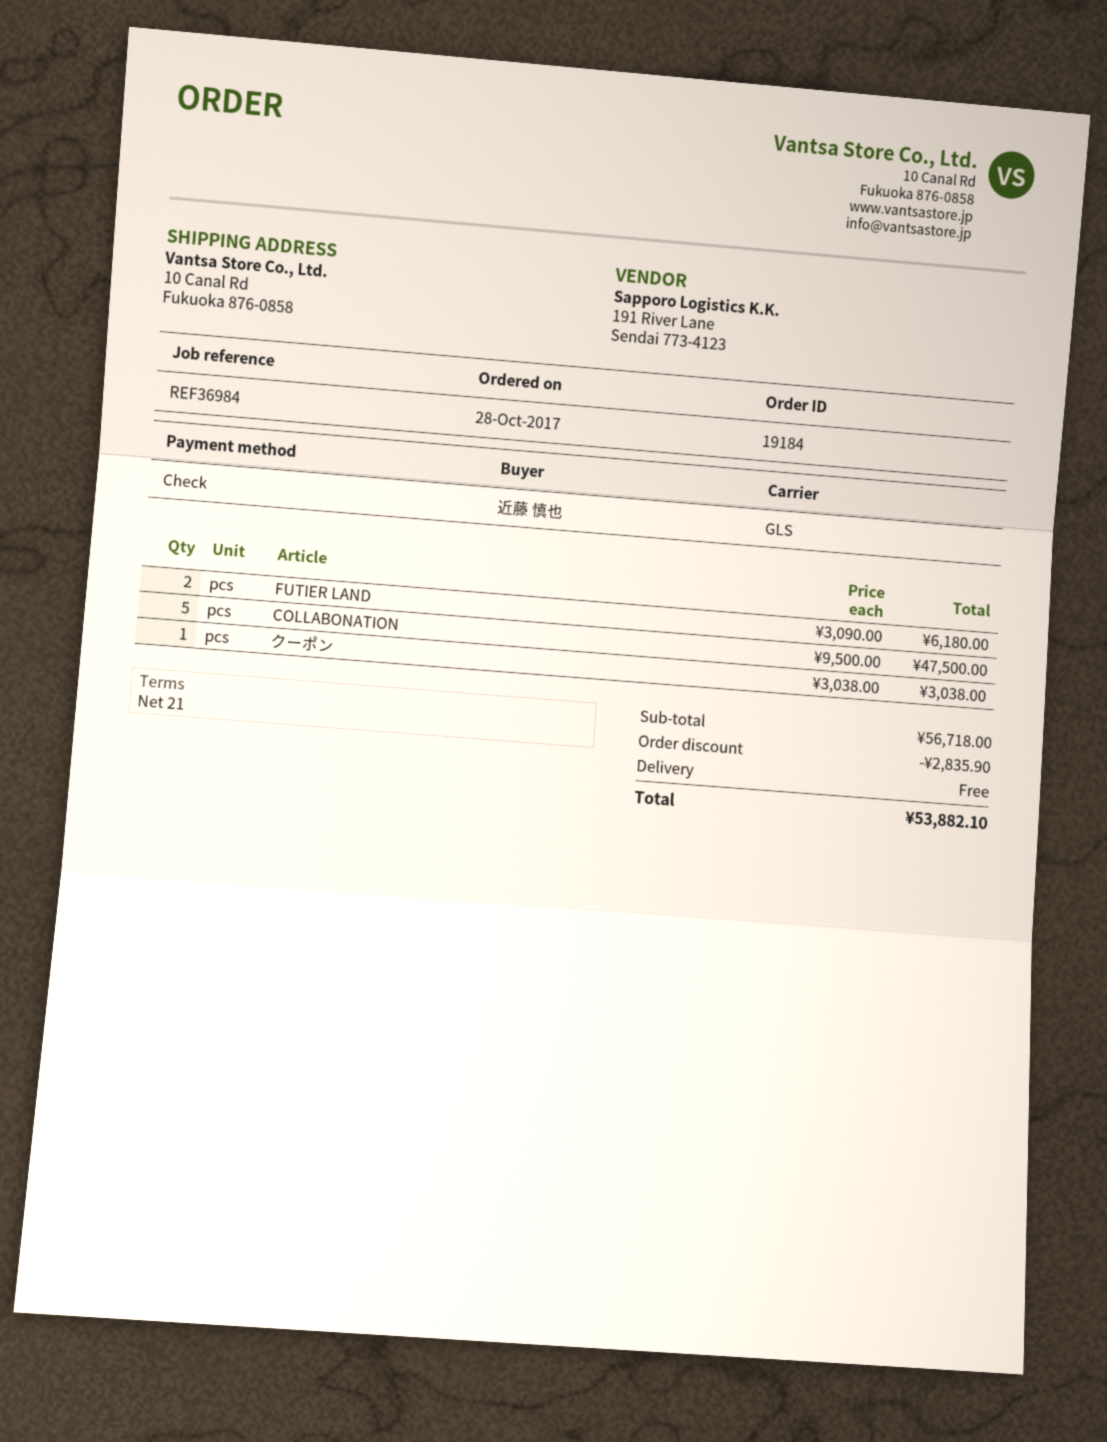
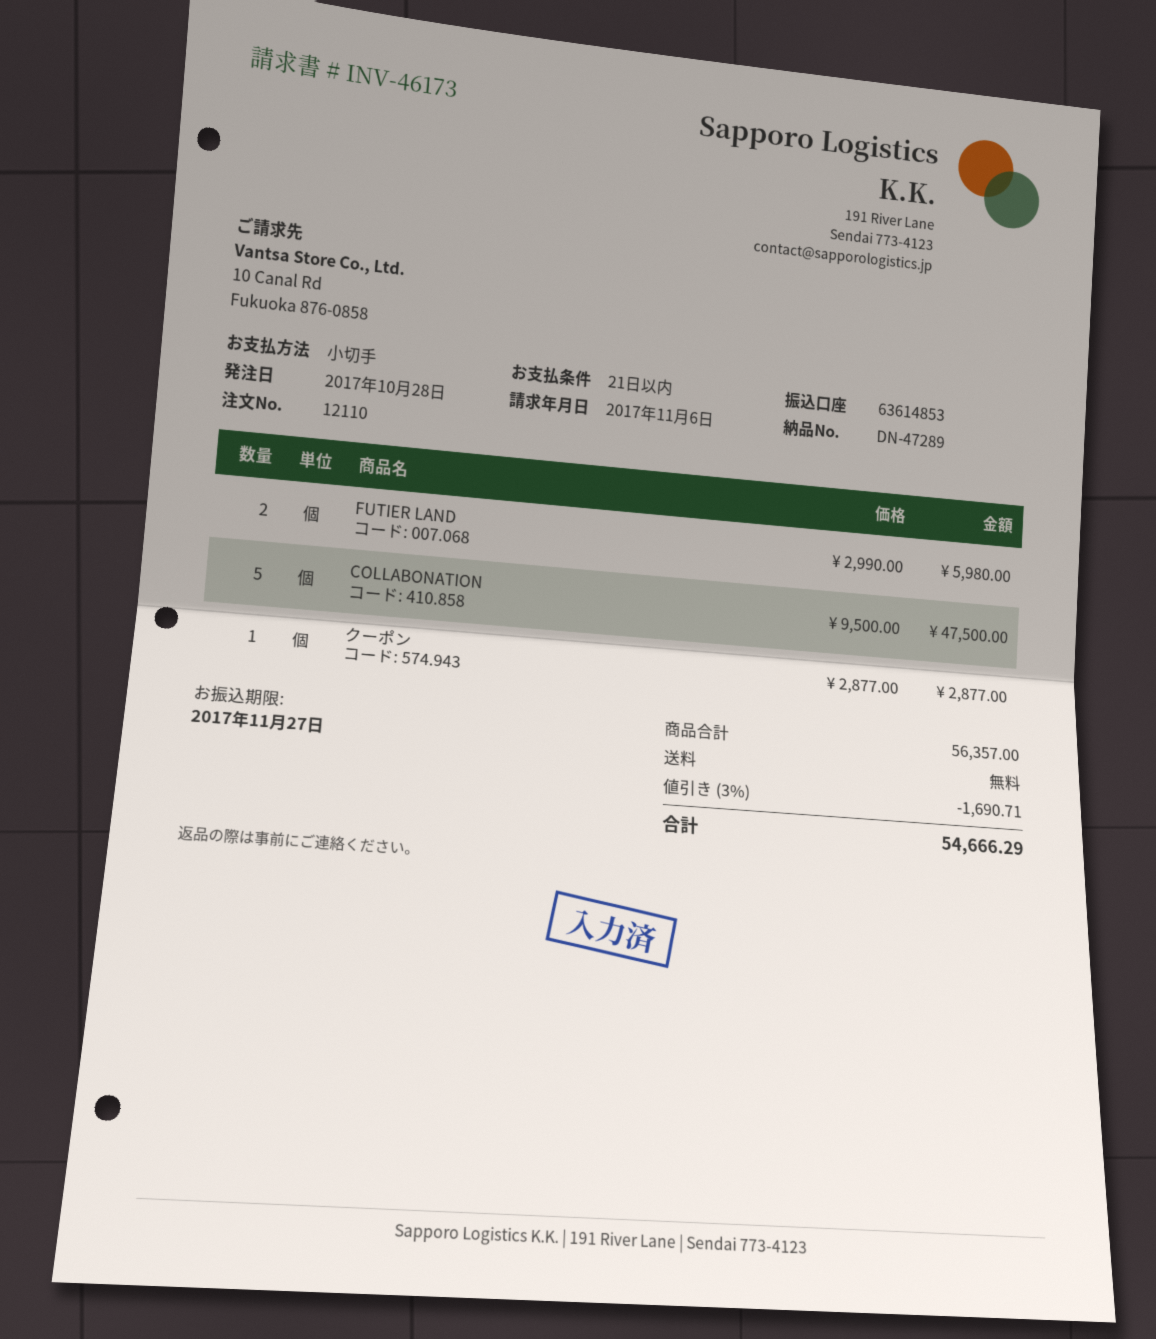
order number: 19184 -> 12110
FUTIER LAND: 2 x 3090.00 = 6180.00 -> 2 x 2990.00 = 5980.00
クーポン: 1 x 3038.00 = 3038.00 -> 1 x 2877.00 = 2877.00
subtotal: 56718.00 -> 56357.00
discount: 2835.90 -> 1690.71
total: 53882.10 -> 54666.29

